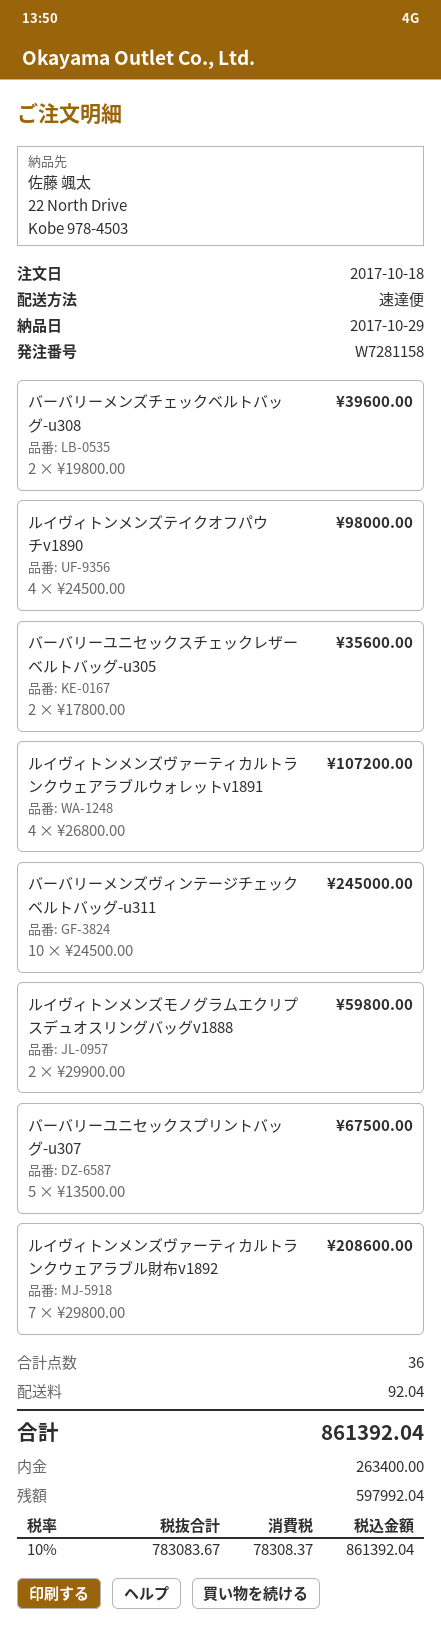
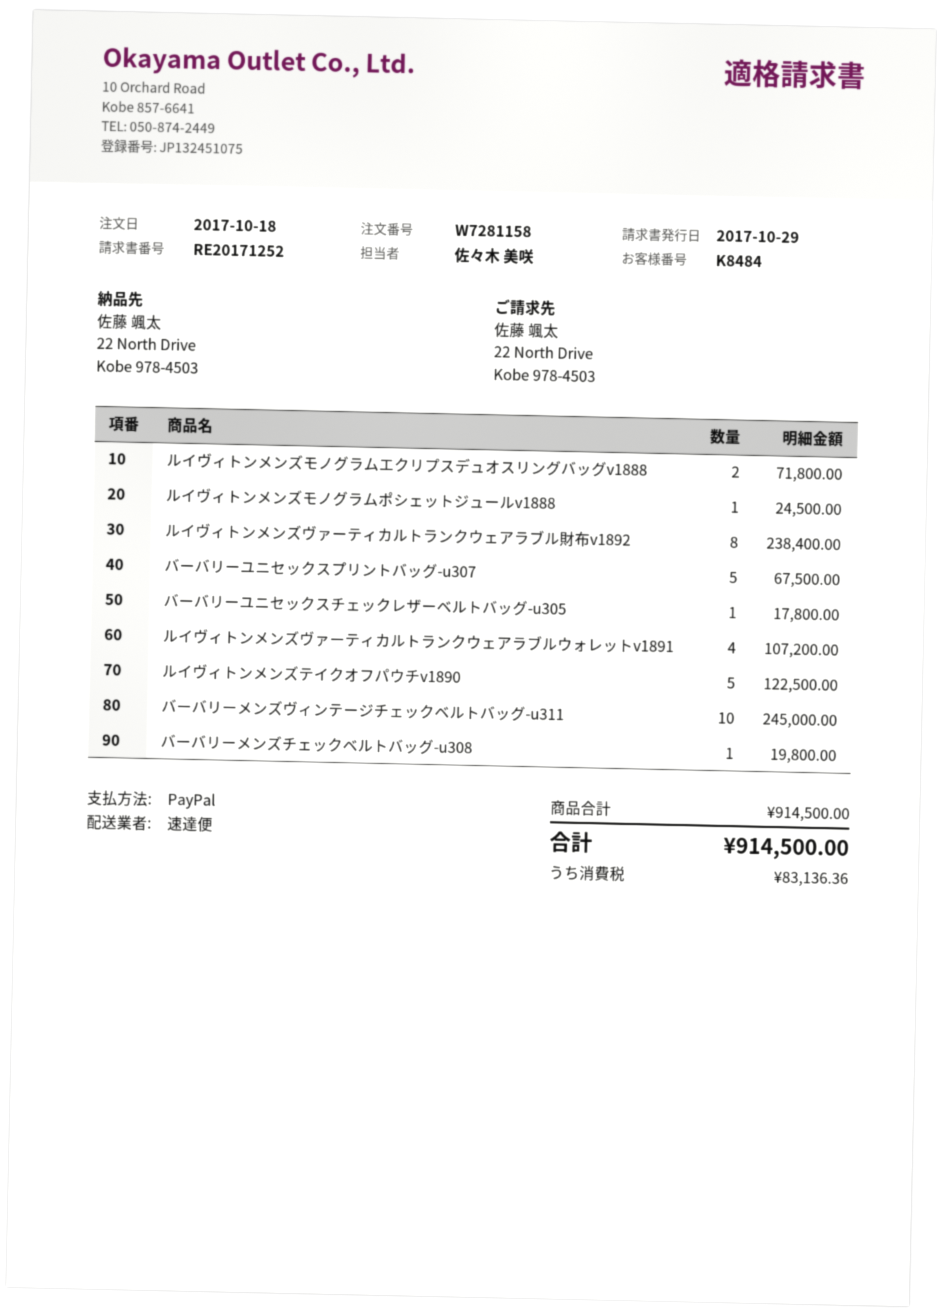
バーバリーメンズチェックベルトバッグ-u308: 2 for 39600.00 -> 1 for 19800.00
ルイヴィトンメンズテイクオフパウチv1890: 4 for 98000.00 -> 5 for 122500.00
バーバリーユニセックスチェックレザーベルトバッグ-u305: 2 for 35600.00 -> 1 for 17800.00
ルイヴィトンメンズモノグラムエクリプスデュオスリングバッグv1888: 2 for 59800.00 -> 2 for 71800.00
ルイヴィトンメンズヴァーティカルトランクウェアラブル財布v1892: 7 for 208600.00 -> 8 for 238400.00
ルイヴィトンメンズモノグラムポシェットジュールv1888: none -> 1 for 24500.00
shipping: 92.04 -> none
tax: 78308.37 -> 83136.36
total: 861392.04 -> 914500.00

